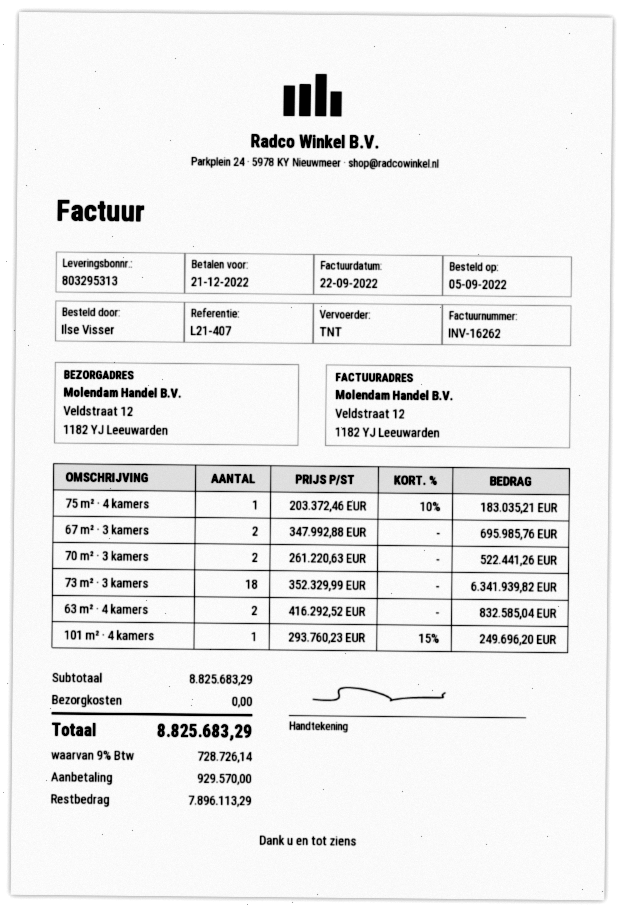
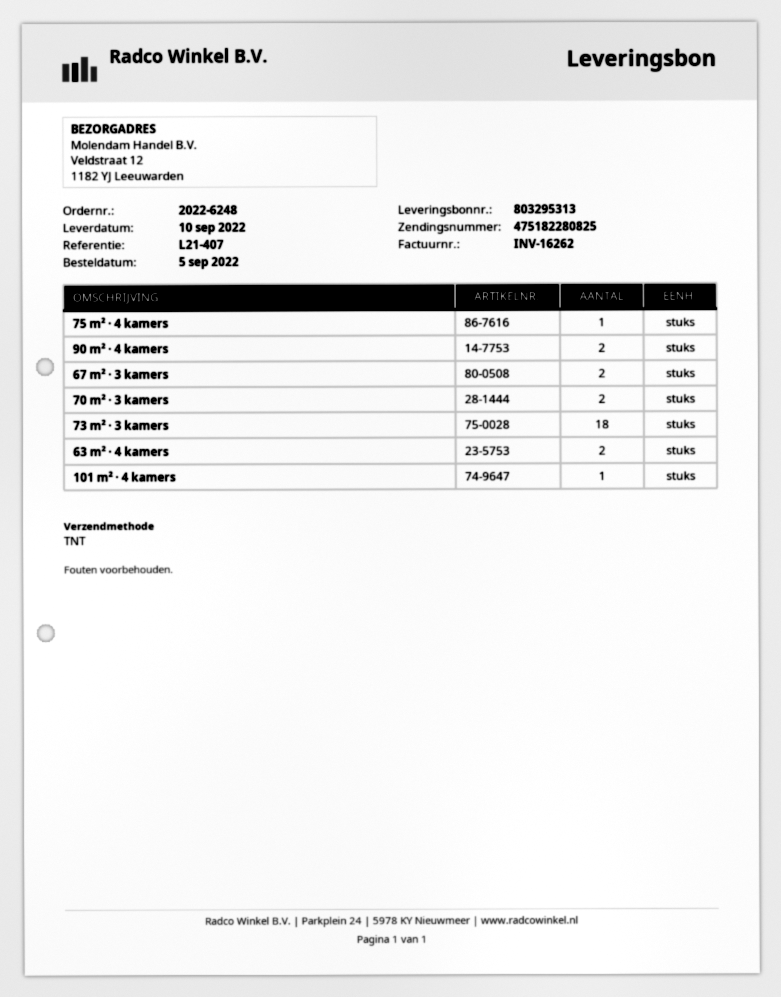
90 m² · 4 kamers: none -> 2

